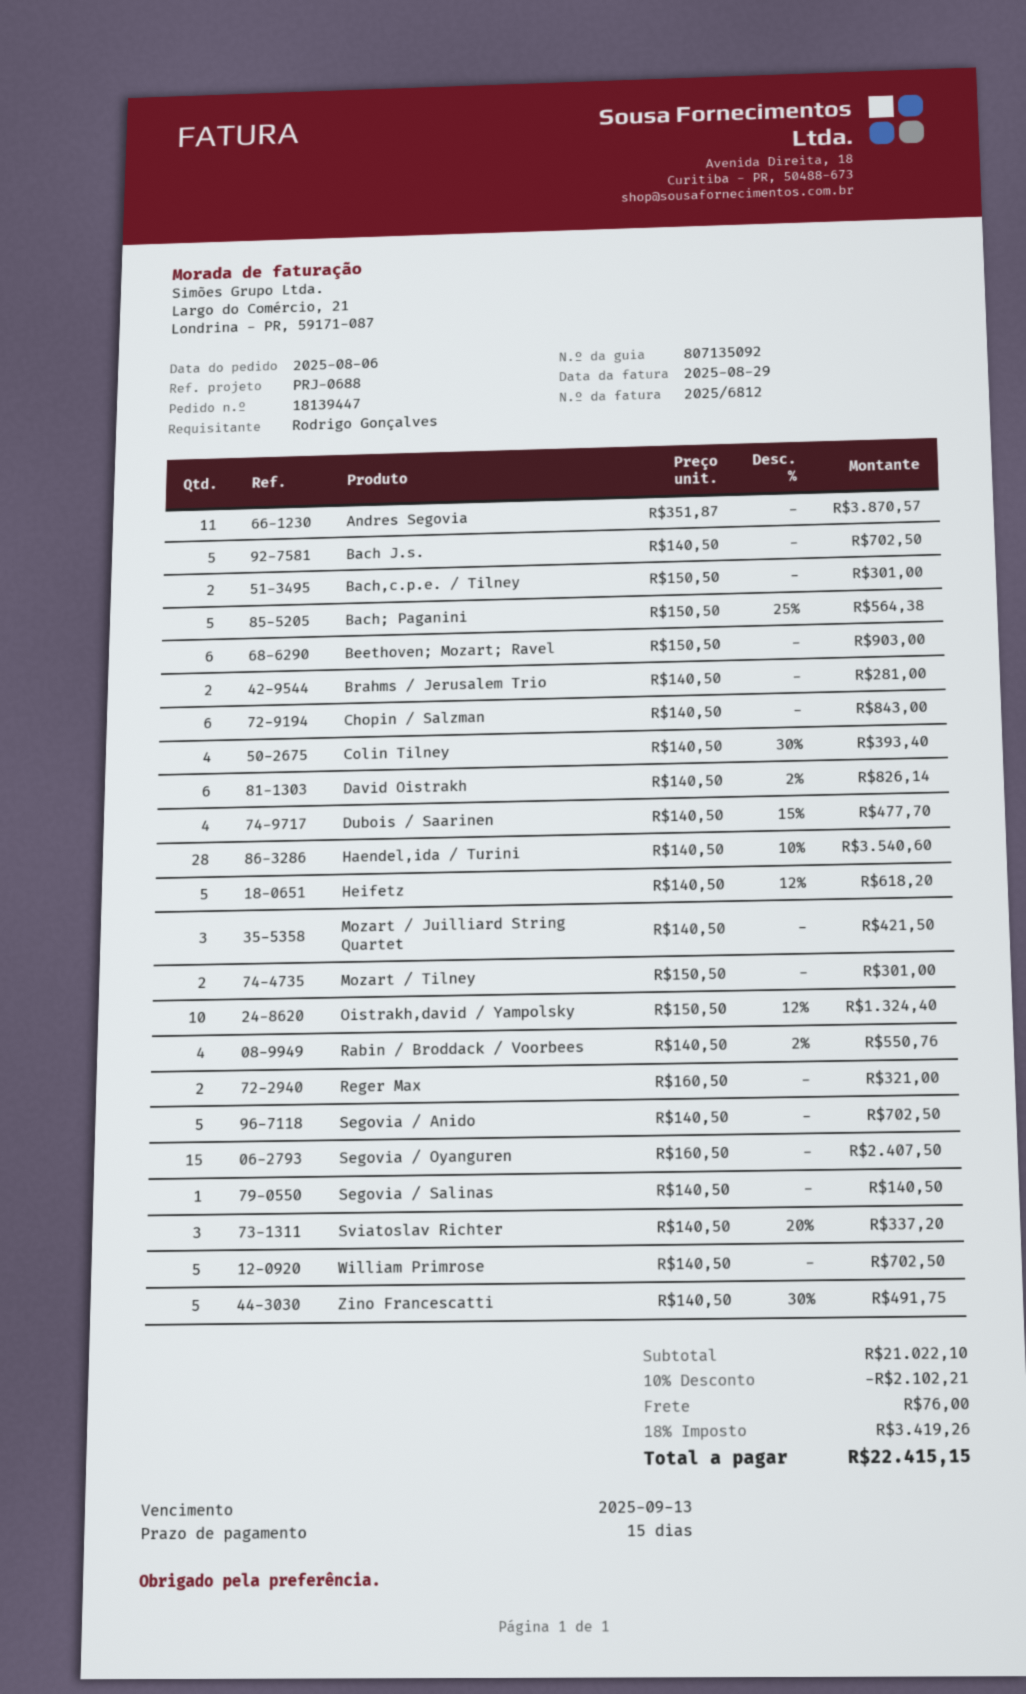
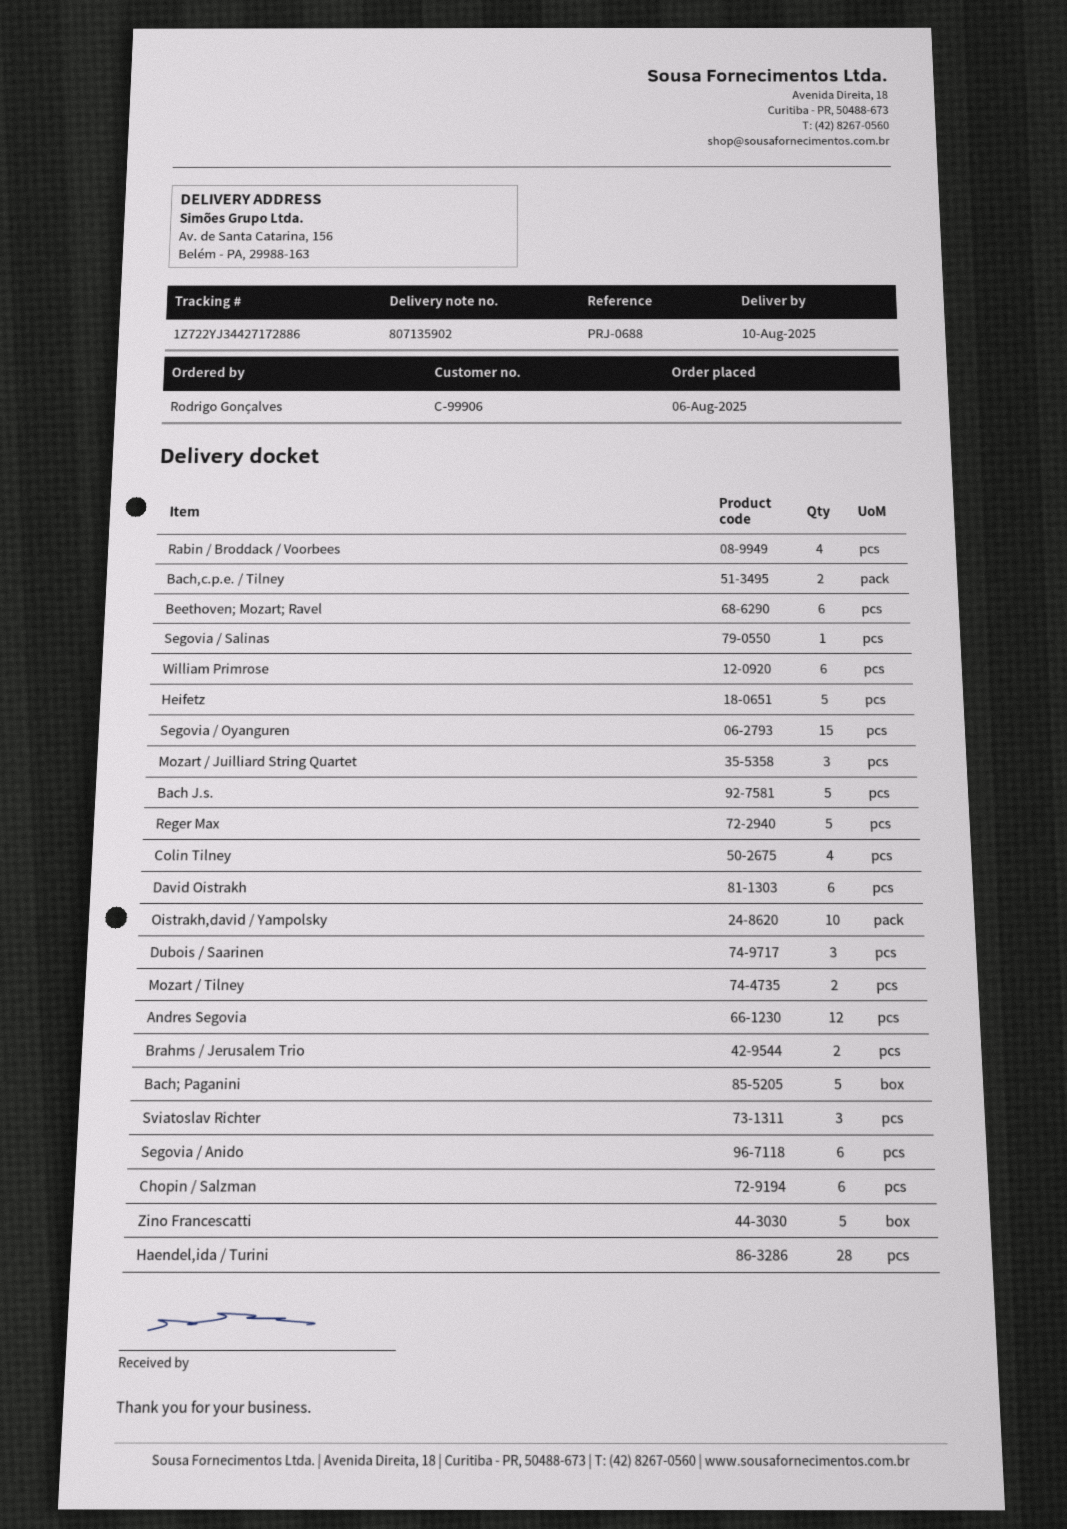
delivery note number: 807135092 -> 807135902
Andres Segovia: 11 -> 12
Dubois / Saarinen: 4 -> 3
Reger Max: 2 -> 5
Segovia / Anido: 5 -> 6
William Primrose: 5 -> 6

